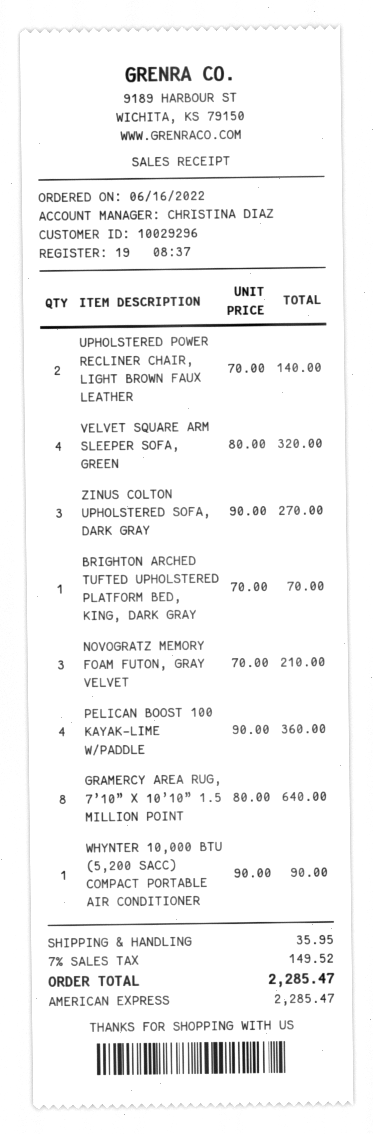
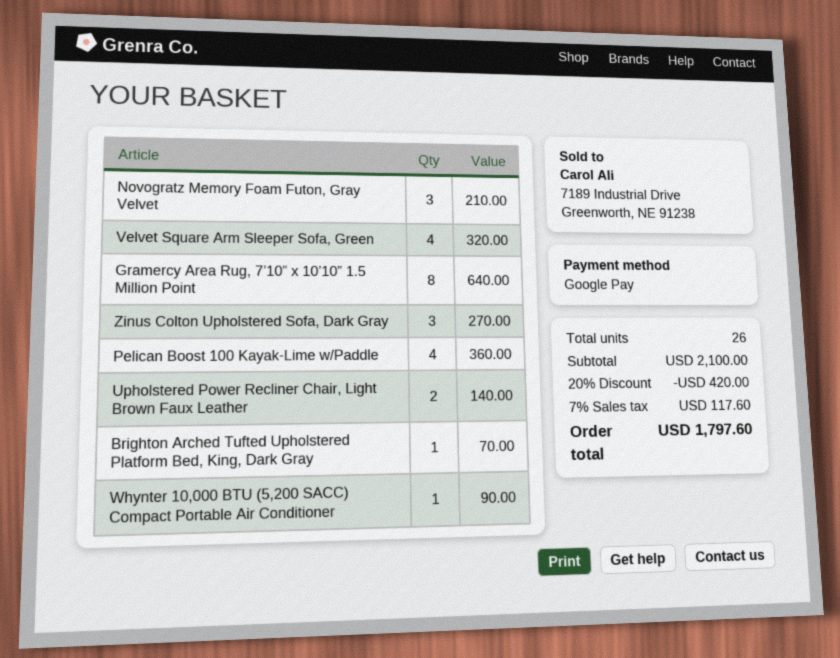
payment method: American Express -> Google Pay
discount: none -> 20% = 420.00
shipping: 35.95 -> none
tax: 7% = 149.52 -> 7% = 117.60
total: 2285.47 -> 1797.60

